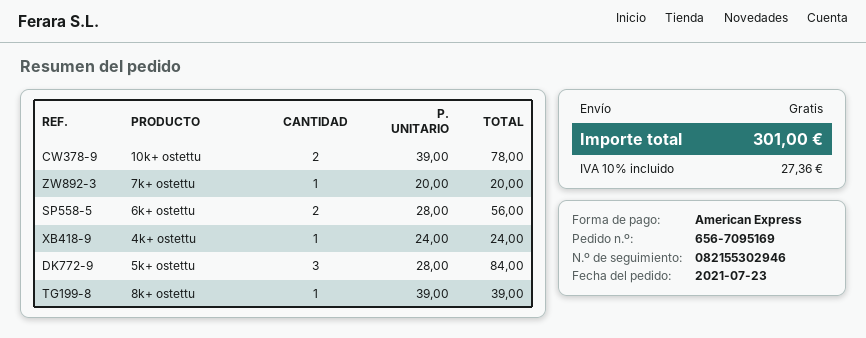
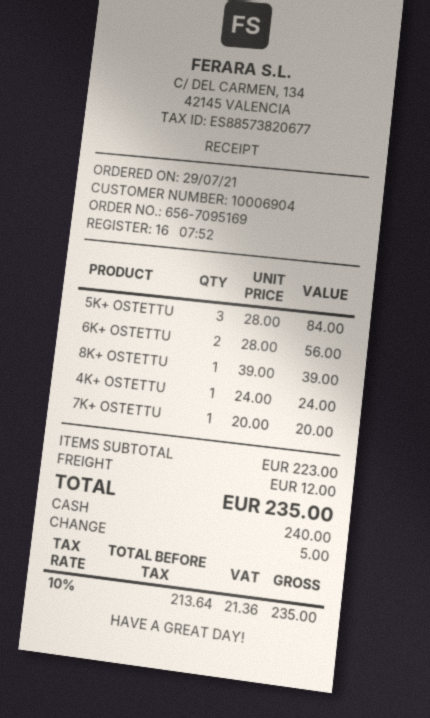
order date: 2021-07-23 -> 2021-07-29
payment method: American Express -> cash
10k+ ostettu: 2 x 39.00 = 78.00 -> none
shipping: 0.00 -> 12.00
tax: 10% = 27.36 -> 10% = 21.36
total: 301.00 -> 235.00

